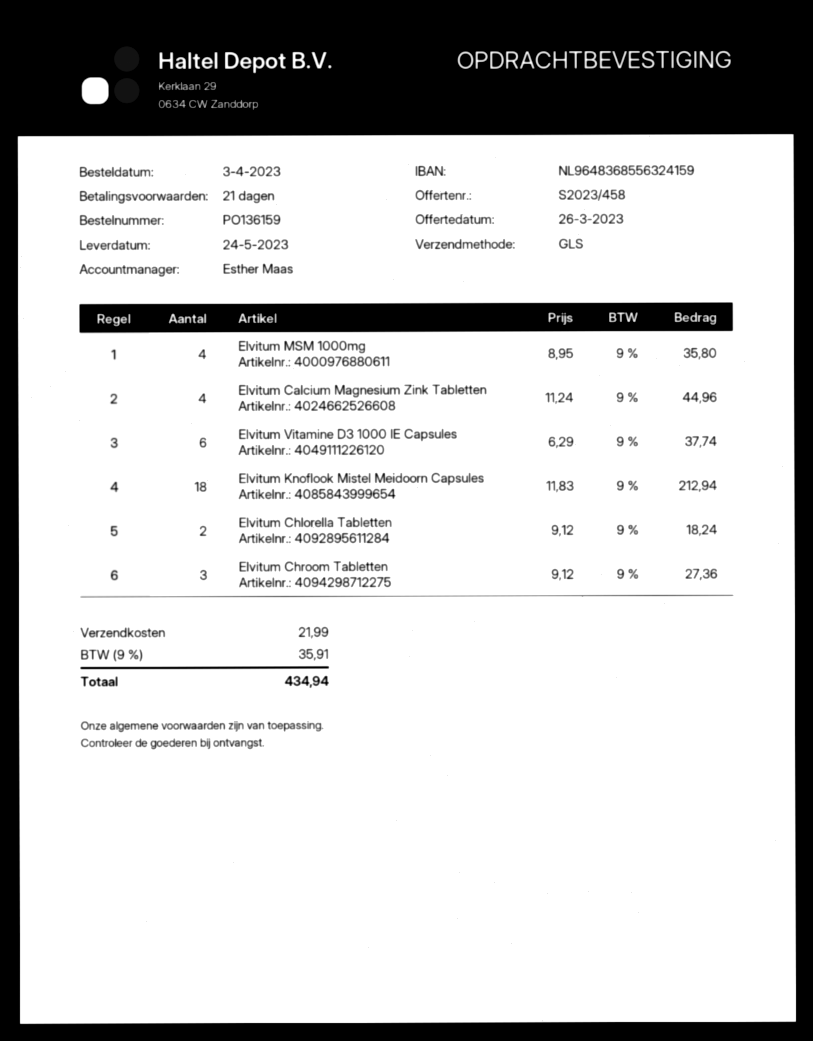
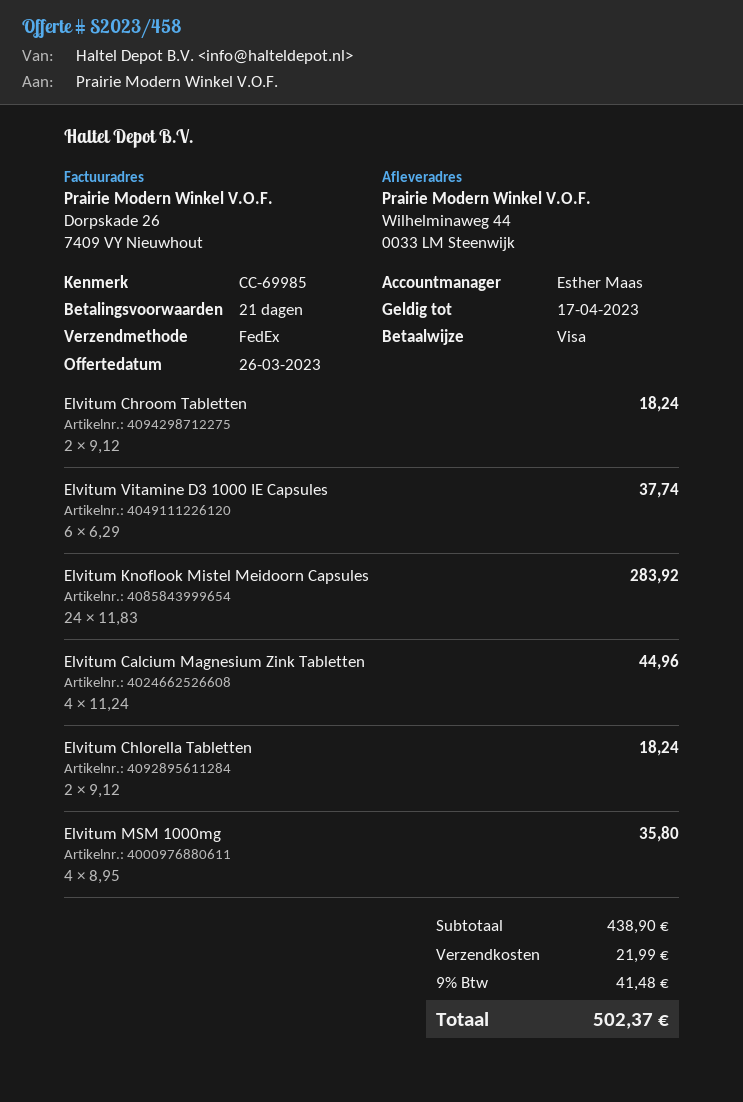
shipping method: GLS -> FedEx
Elvitum Knoflook Mistel Meidoorn Capsules: 18 x 11.83 = 212.94 -> 24 x 11.83 = 283.92
Elvitum Chroom Tabletten: 3 x 9.12 = 27.36 -> 2 x 9.12 = 18.24
tax: 9% = 35.91 -> 9% = 41.48
total: 434.94 -> 502.37

